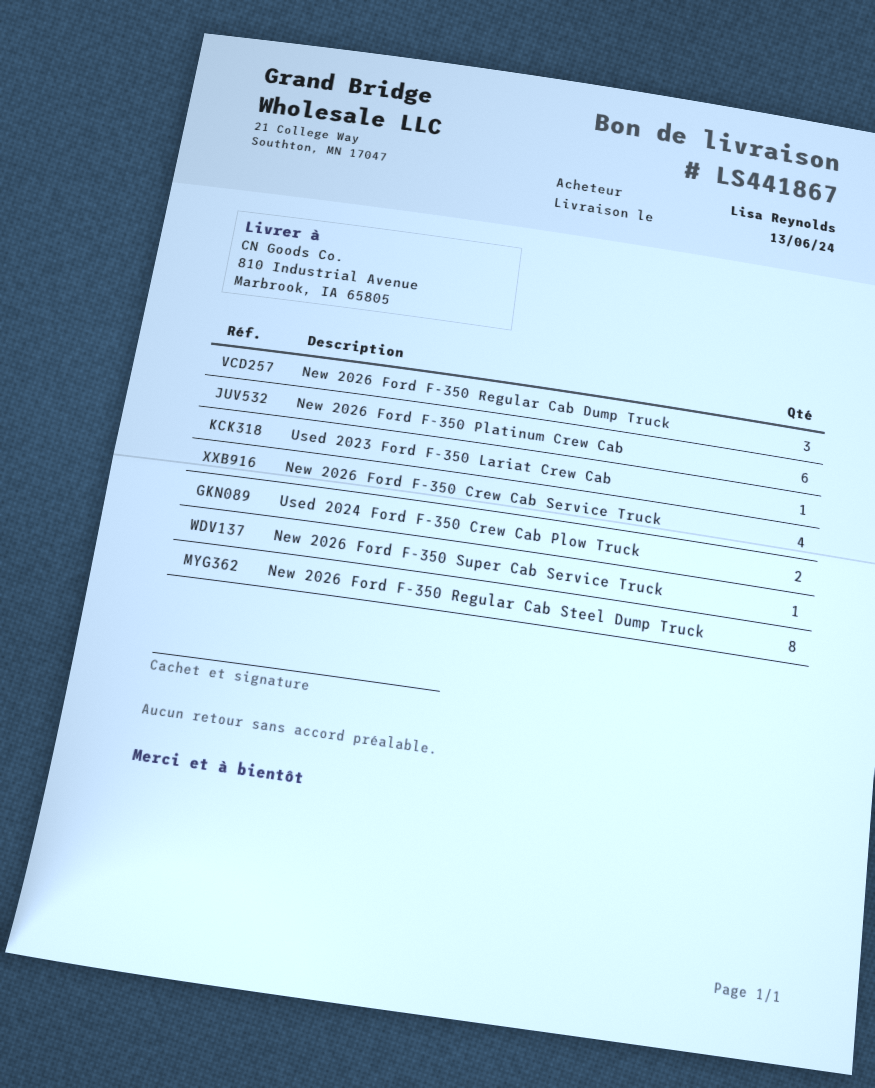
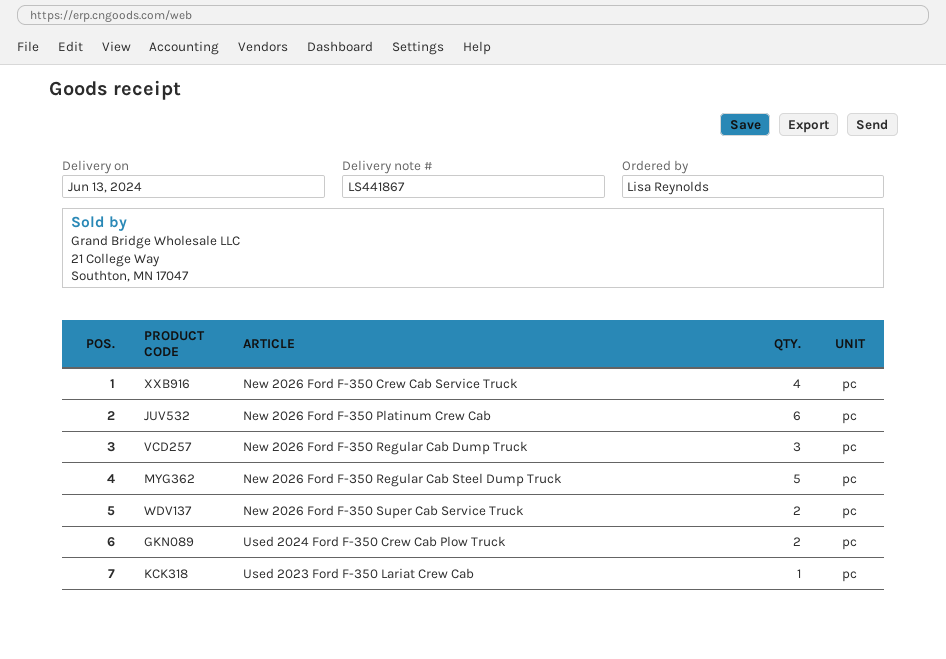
New 2026 Ford F-350 Super Cab Service Truck: 1 -> 2
New 2026 Ford F-350 Regular Cab Steel Dump Truck: 8 -> 5

